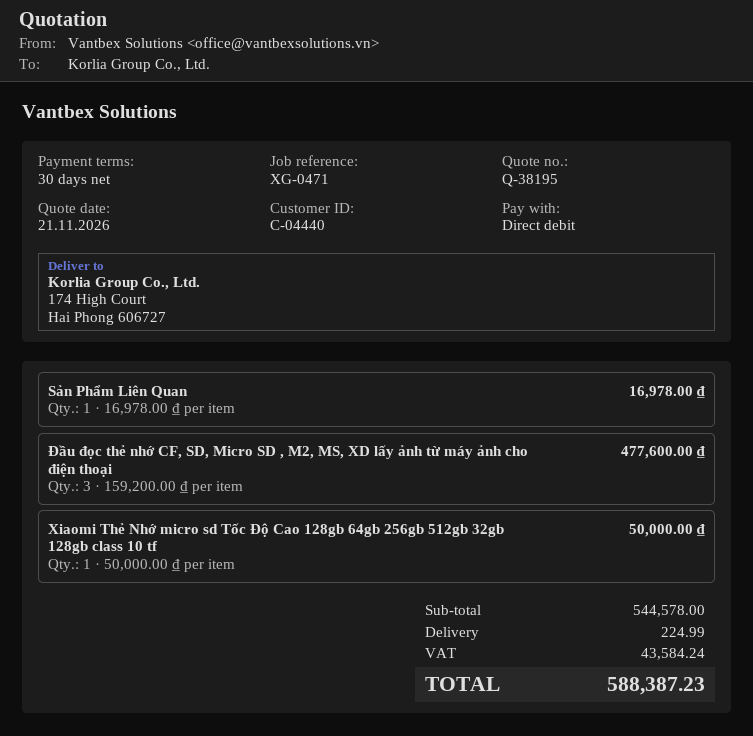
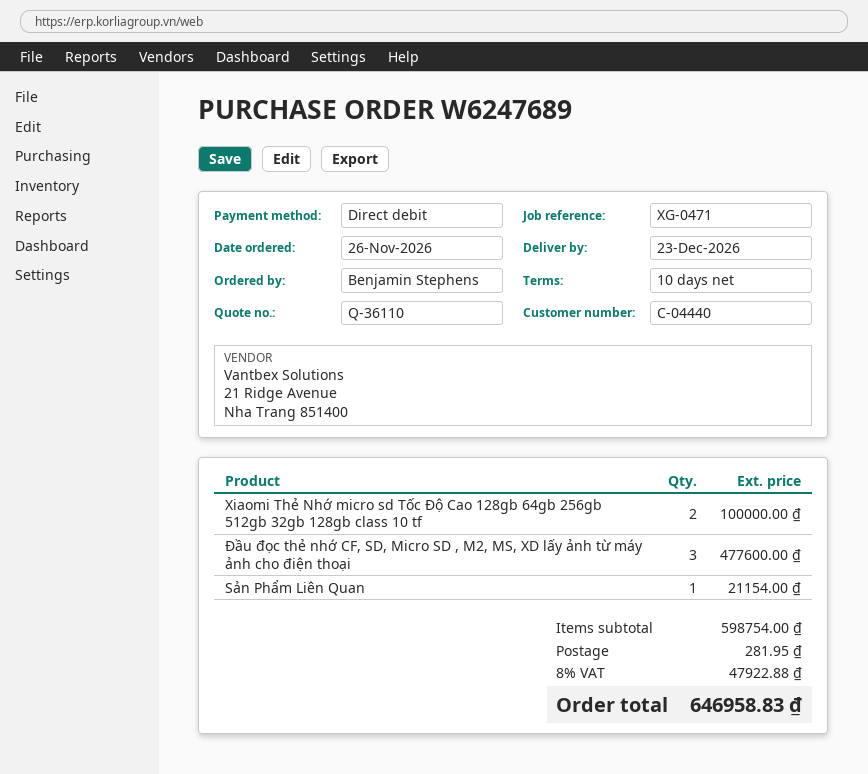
quote number: Q-38195 -> Q-36110
payment terms: 30 days -> 10 days
Sản Phẩm Liên Quan: 1 for 16978.00 -> 1 for 21154.00
Xiaomi Thẻ Nhớ micro sd Tốc Độ Cao 128gb 64gb 256gb 512gb 32gb 128gb class 10 tf: 1 for 50000.00 -> 2 for 100000.00
subtotal: 544578.00 -> 598754.00
shipping: 224.99 -> 281.95
tax: 43584.24 -> 47922.88
total: 588387.23 -> 646958.83

